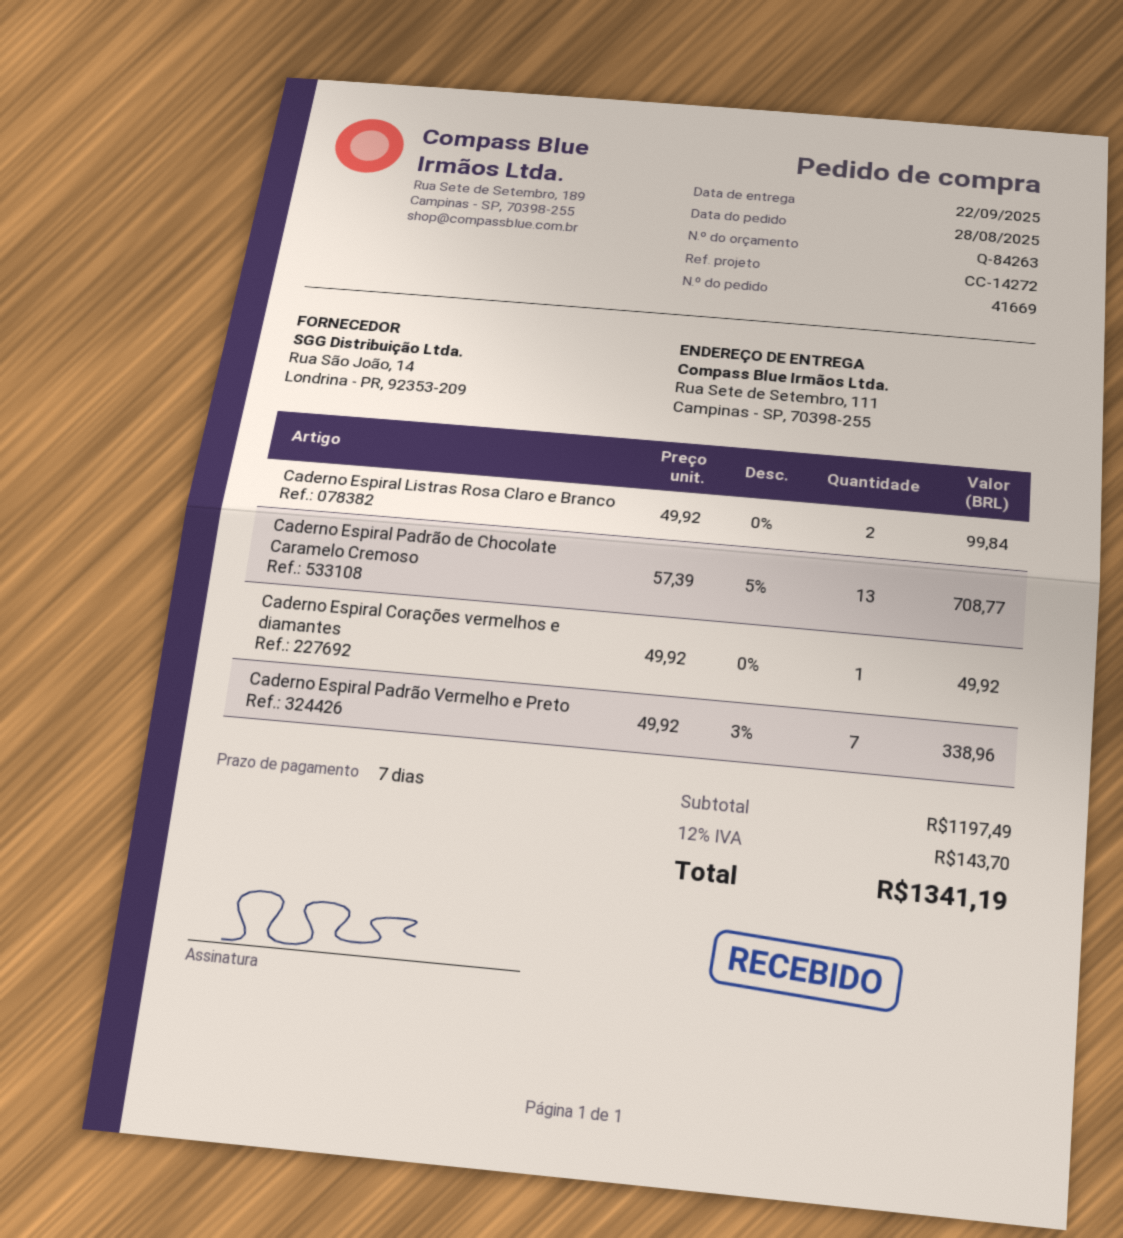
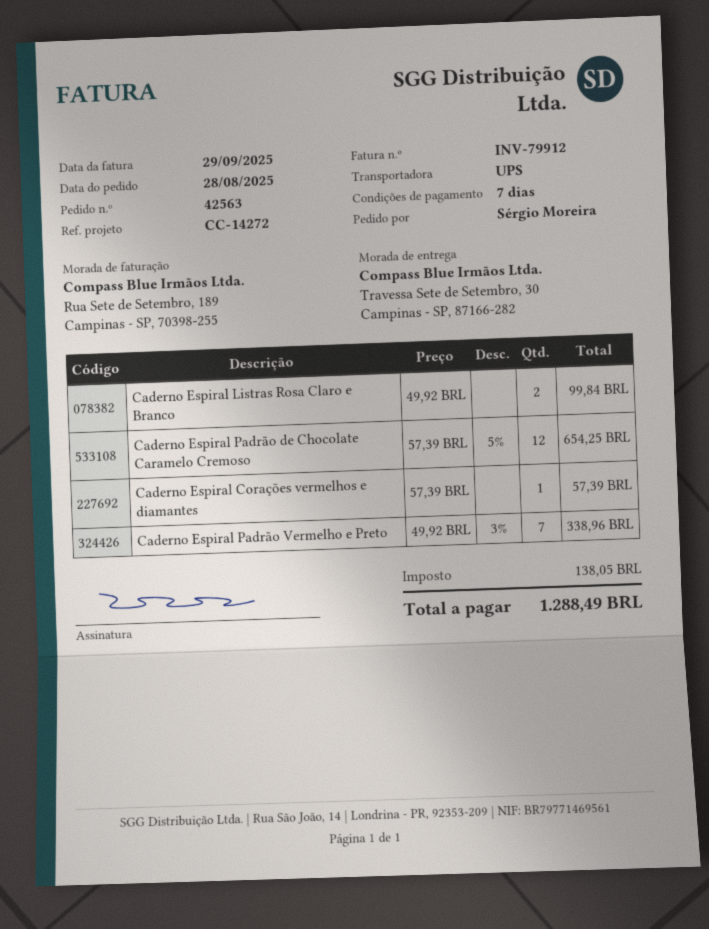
order number: 41669 -> 42563
ship to: Rua Sete de Setembro, 111, Campinas - SP, 70398-255 -> Travessa Sete de Setembro, 30, Campinas - SP, 87166-282
Caderno Espiral Padrão de Chocolate Caramelo Cremoso: 13 x 57.39 - 5% = 708.77 -> 12 x 57.39 - 5% = 654.25
Caderno Espiral Corações vermelhos e diamantes: 1 x 49.92 = 49.92 -> 1 x 57.39 = 57.39
tax: 143.70 -> 138.05
total: 1341.19 -> 1288.49

